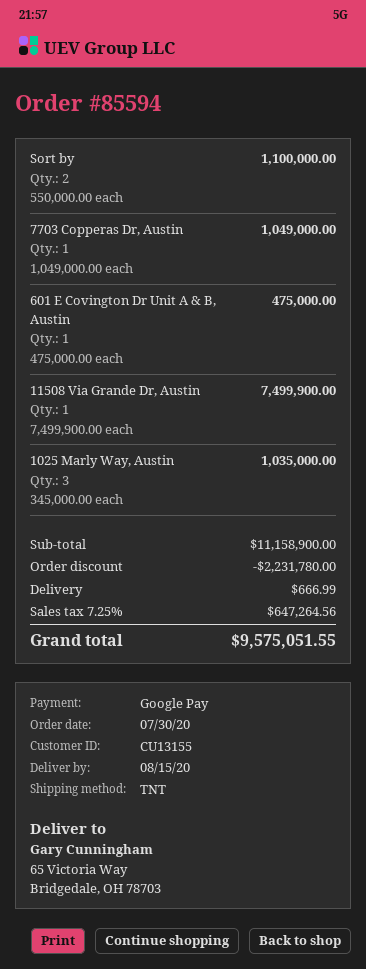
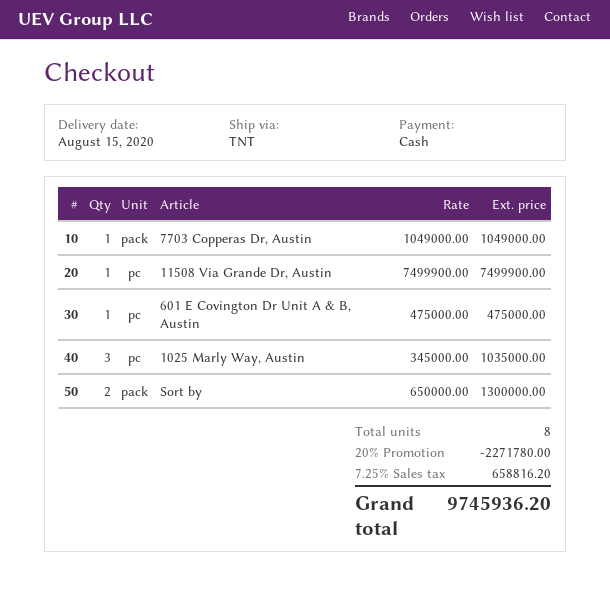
payment method: Google Pay -> cash
Sort by: 2 x 550000.00 = 1100000.00 -> 2 x 650000.00 = 1300000.00
discount: 2231780.00 -> 2271780.00
shipping: 666.99 -> none
tax: 7.25% = 647264.56 -> 7.25% = 658816.20
total: 9575051.55 -> 9745936.20

